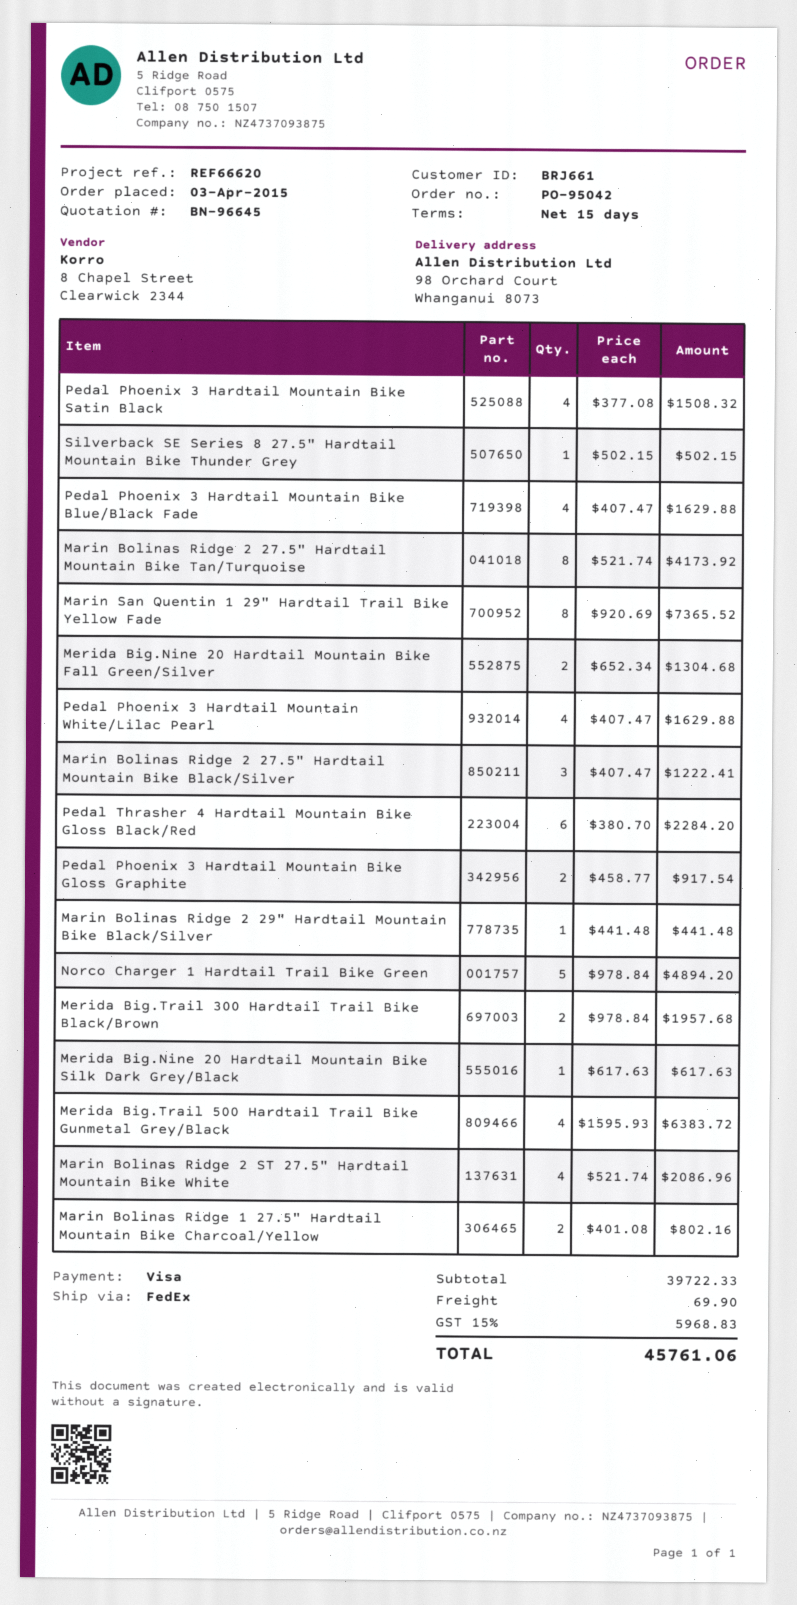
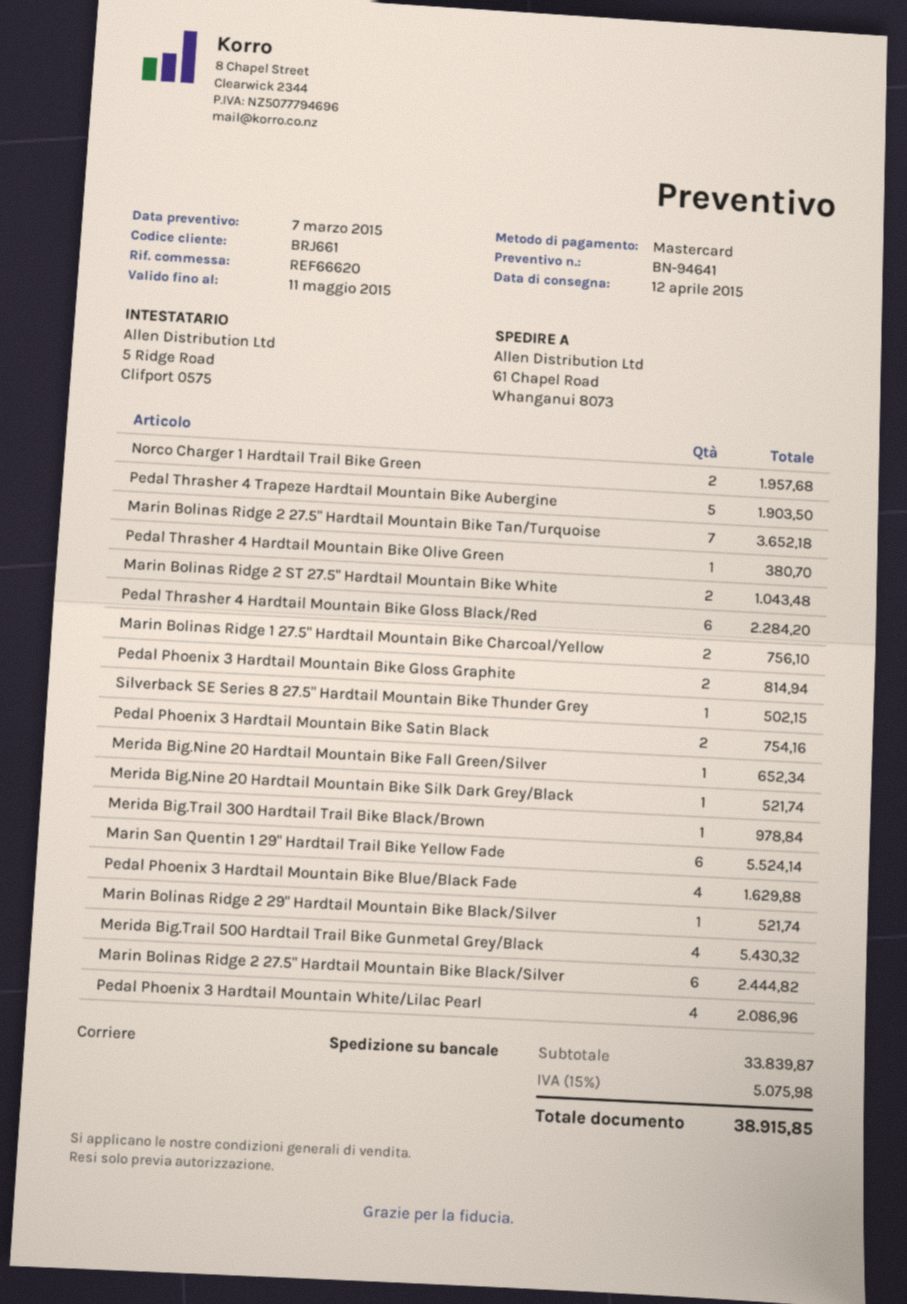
quote number: BN-96645 -> BN-94641
payment method: Visa -> Mastercard
shipping method: FedEx -> pallet freight
ship to: 98 Orchard Court, Whanganui 8073 -> 61 Chapel Road, Whanganui 8073
Pedal Phoenix 3 Hardtail Mountain Bike Satin Black: 4 for 1508.32 -> 2 for 754.16
Marin Bolinas Ridge 2 27.5" Hardtail Mountain Bike Tan/Turquoise: 8 for 4173.92 -> 7 for 3652.18
Marin San Quentin 1 29" Hardtail Trail Bike Yellow Fade: 8 for 7365.52 -> 6 for 5524.14
Merida Big.Nine 20 Hardtail Mountain Bike Fall Green/Silver: 2 for 1304.68 -> 1 for 652.34
Pedal Phoenix 3 Hardtail Mountain White/Lilac Pearl: 4 for 1629.88 -> 4 for 2086.96
Marin Bolinas Ridge 2 27.5" Hardtail Mountain Bike Black/Silver: 3 for 1222.41 -> 6 for 2444.82
Pedal Phoenix 3 Hardtail Mountain Bike Gloss Graphite: 2 for 917.54 -> 2 for 814.94
Marin Bolinas Ridge 2 29" Hardtail Mountain Bike Black/Silver: 1 for 441.48 -> 1 for 521.74
Norco Charger 1 Hardtail Trail Bike Green: 5 for 4894.20 -> 2 for 1957.68
Merida Big.Trail 300 Hardtail Trail Bike Black/Brown: 2 for 1957.68 -> 1 for 978.84
Merida Big.Nine 20 Hardtail Mountain Bike Silk Dark Grey/Black: 1 for 617.63 -> 1 for 521.74
Merida Big.Trail 500 Hardtail Trail Bike Gunmetal Grey/Black: 4 for 6383.72 -> 4 for 5430.32
Marin Bolinas Ridge 2 ST 27.5" Hardtail Mountain Bike White: 4 for 2086.96 -> 2 for 1043.48
Marin Bolinas Ridge 1 27.5" Hardtail Mountain Bike Charcoal/Yellow: 2 for 802.16 -> 2 for 756.10
Pedal Thrasher 4 Trapeze Hardtail Mountain Bike Aubergine: none -> 5 for 1903.50
Pedal Thrasher 4 Hardtail Mountain Bike Olive Green: none -> 1 for 380.70
subtotal: 39722.33 -> 33839.87
shipping: 69.90 -> none
tax: 15% = 5968.83 -> 15% = 5075.98
total: 45761.06 -> 38915.85

